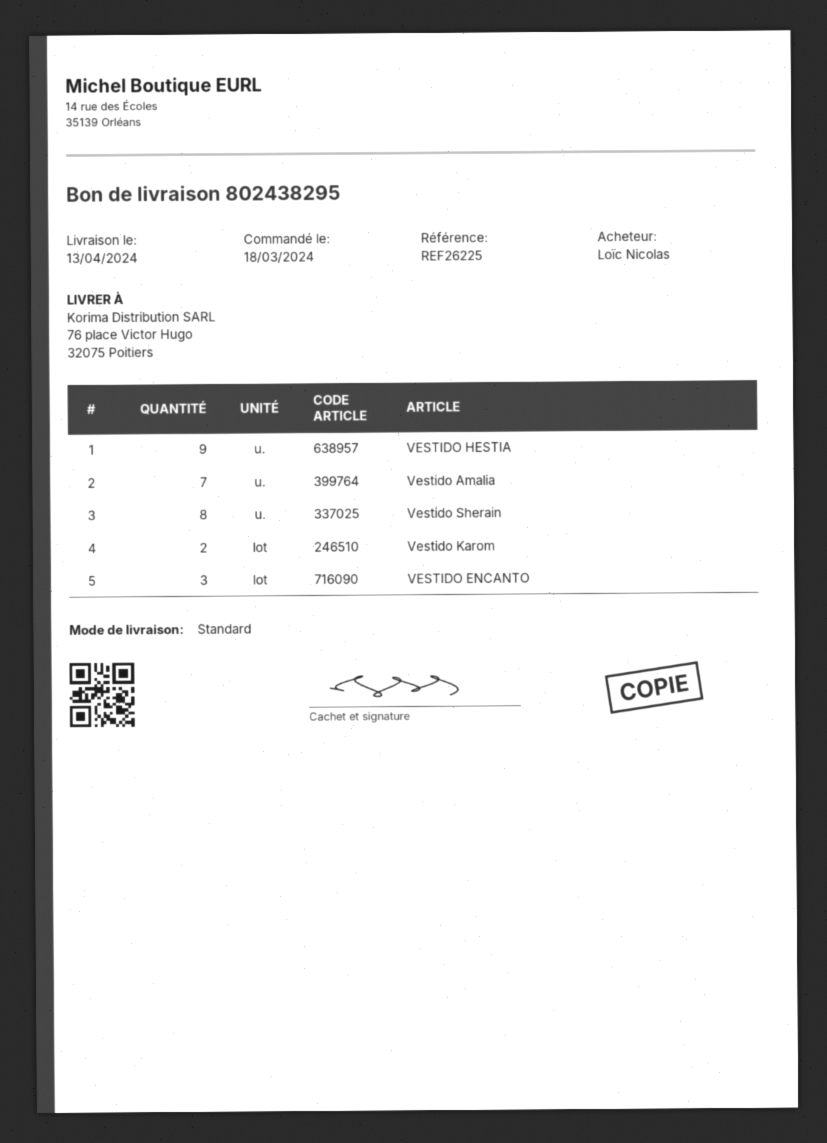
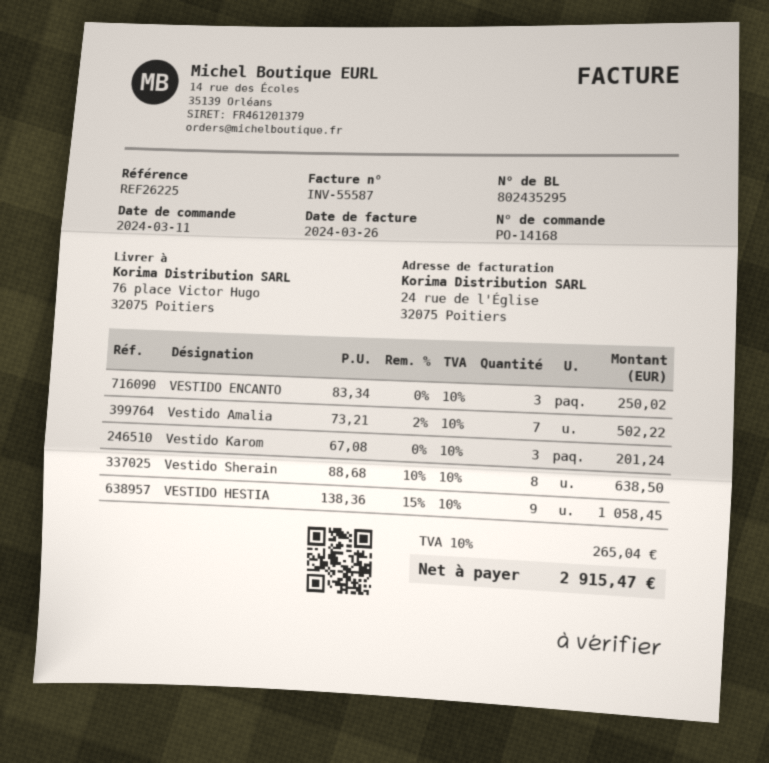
order date: 2024-03-18 -> 2024-03-11
delivery note number: 802438295 -> 802435295
Vestido Karom: 2 -> 3

